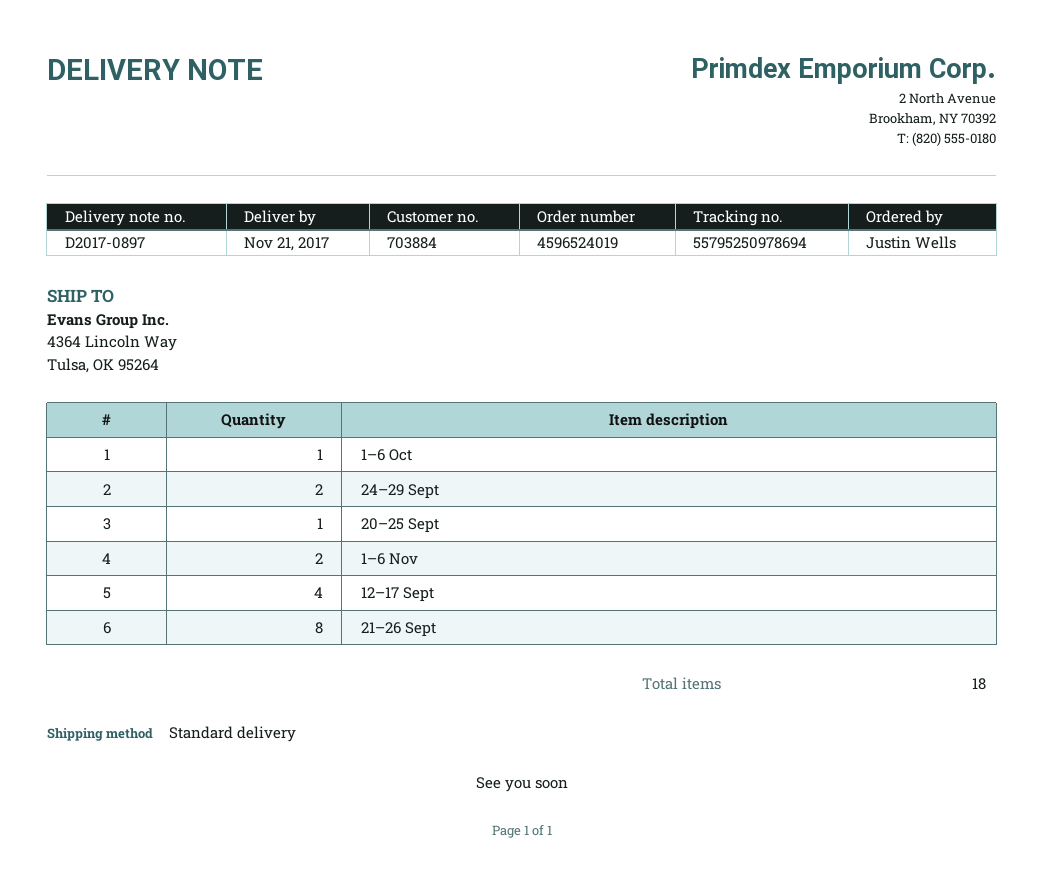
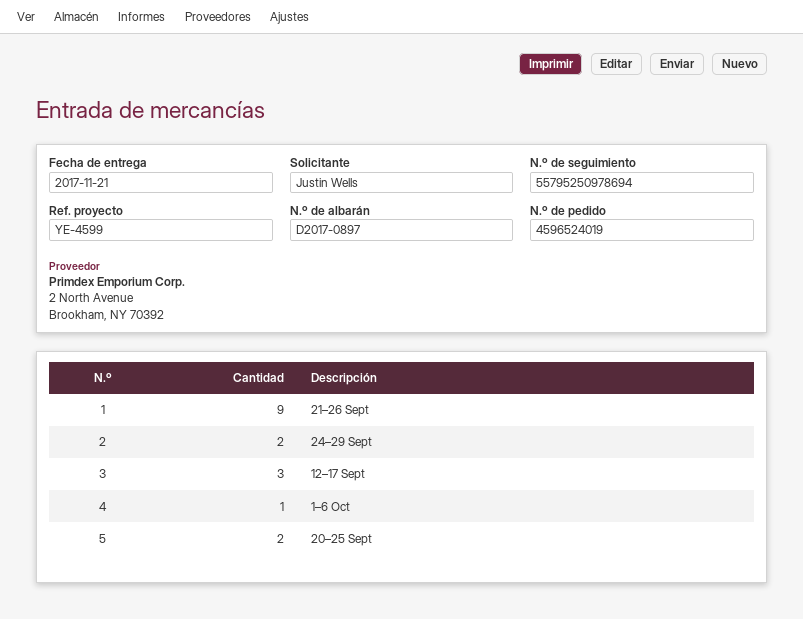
20–25 Sept: 1 -> 2
1–6 Nov: 2 -> none
12–17 Sept: 4 -> 3
21–26 Sept: 8 -> 9

